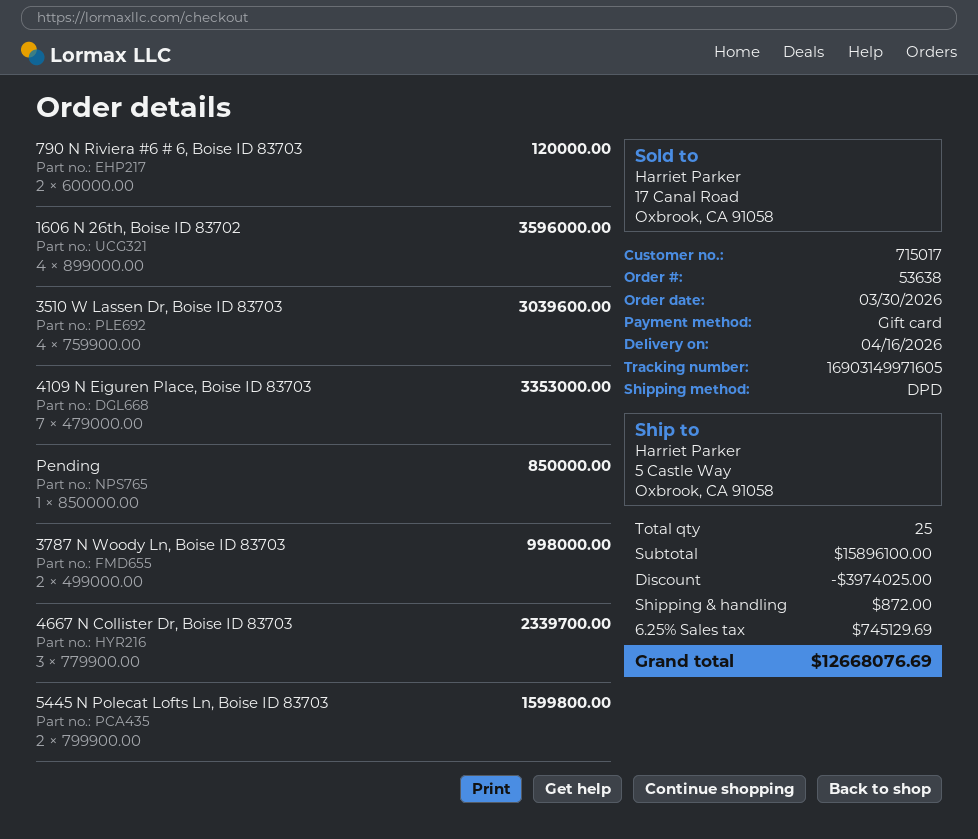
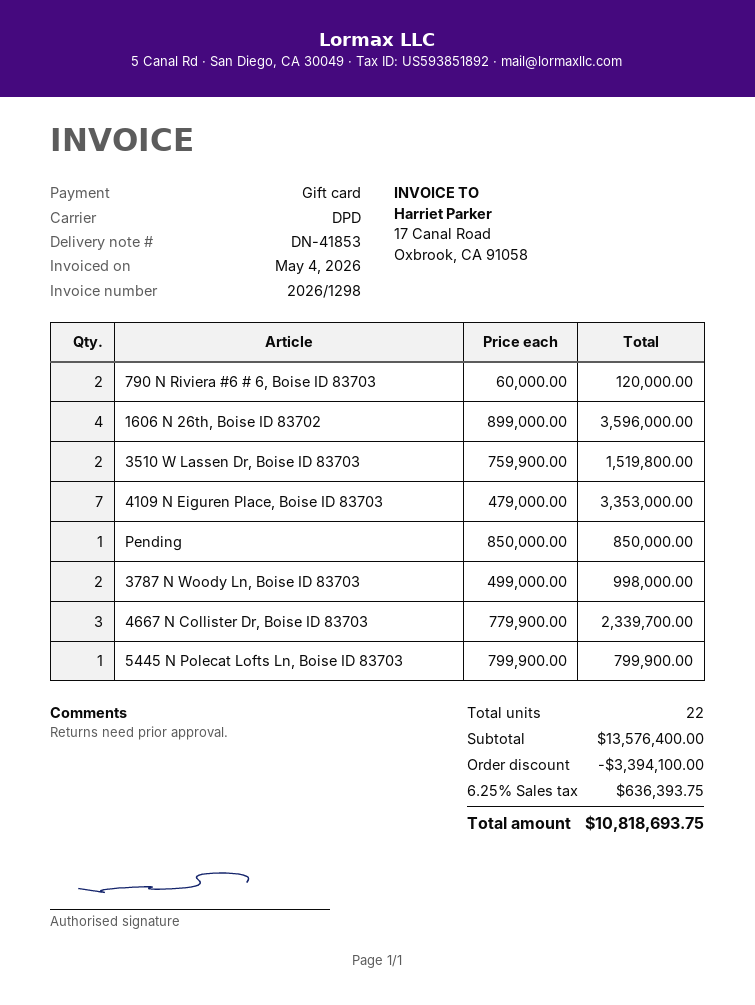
3510 W Lassen Dr, Boise ID 83703: 4 x 759900.00 = 3039600.00 -> 2 x 759900.00 = 1519800.00
5445 N Polecat Lofts Ln, Boise ID 83703: 2 x 799900.00 = 1599800.00 -> 1 x 799900.00 = 799900.00
total quantity: 25 -> 22
subtotal: 15896100.00 -> 13576400.00
discount: 3974025.00 -> 3394100.00
shipping: 872.00 -> none
tax: 6.25% = 745129.69 -> 6.25% = 636393.75
total: 12668076.69 -> 10818693.75

